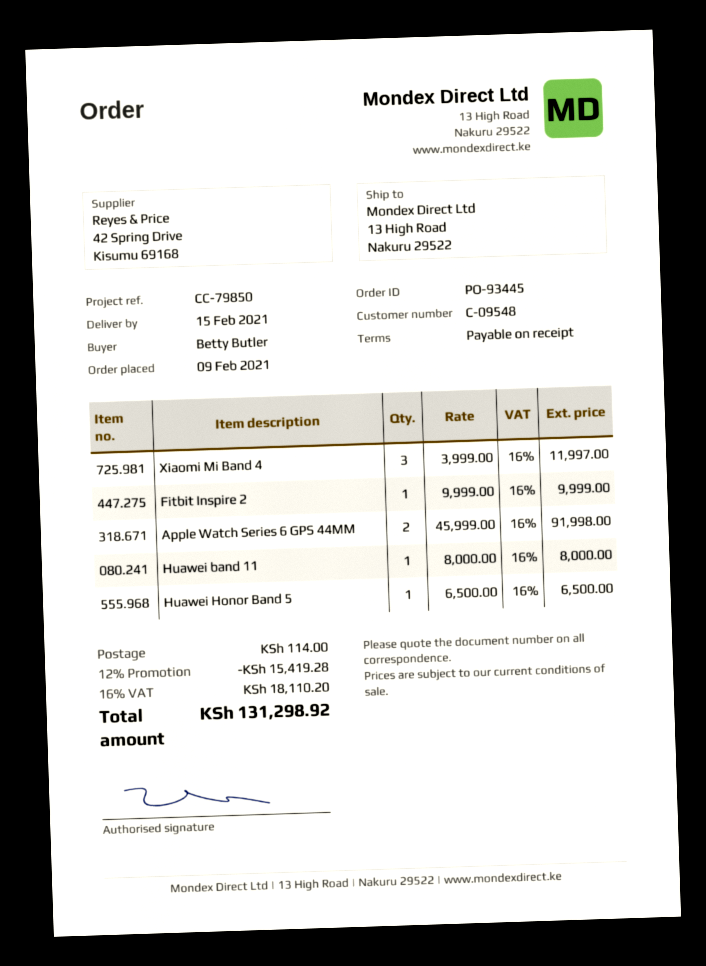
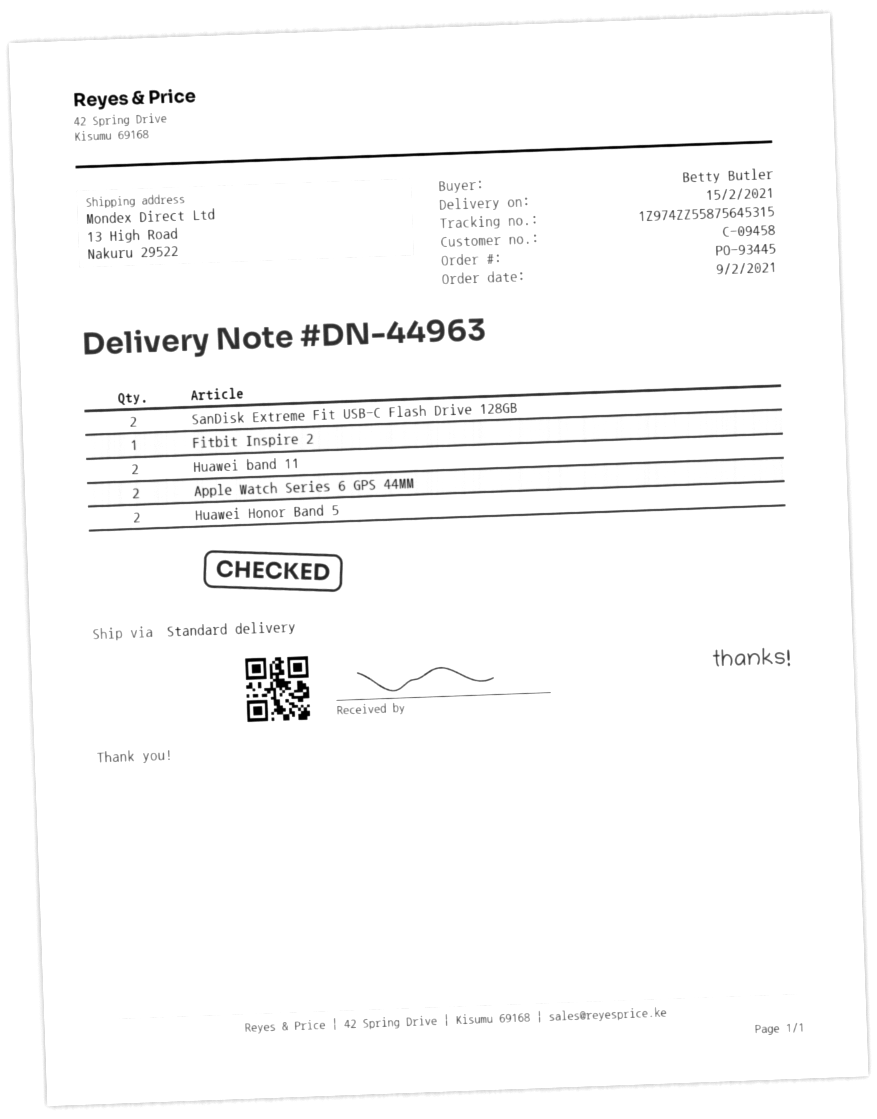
customer number: C-09548 -> C-09458
Xiaomi Mi Band 4: 3 -> none
Huawei band 11: 1 -> 2
Huawei Honor Band 5: 1 -> 2
SanDisk Extreme Fit USB-C Flash Drive 128GB: none -> 2

